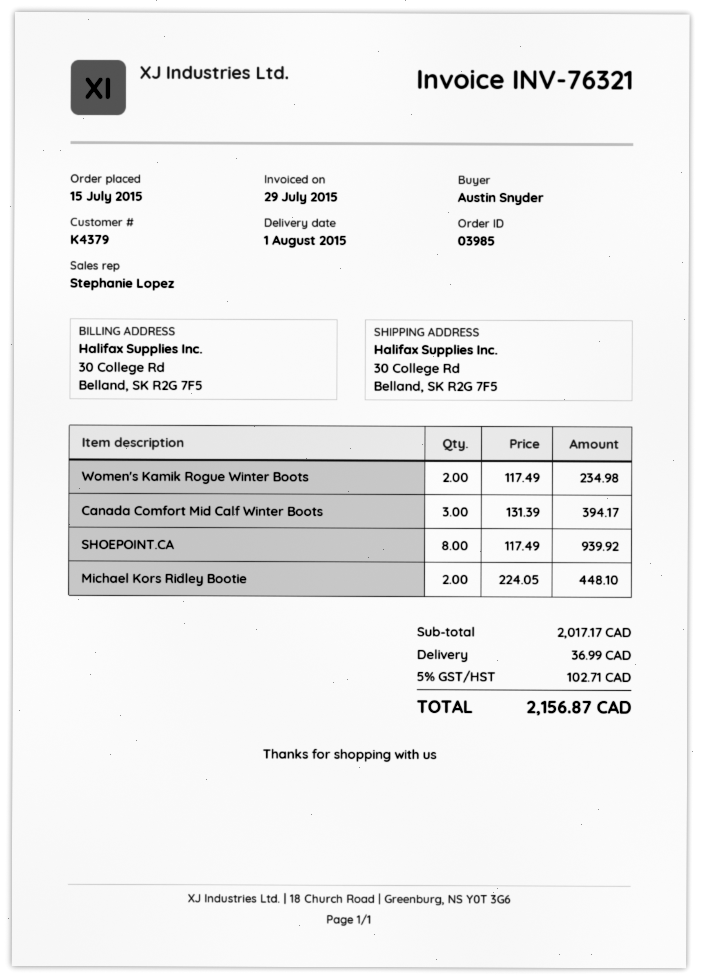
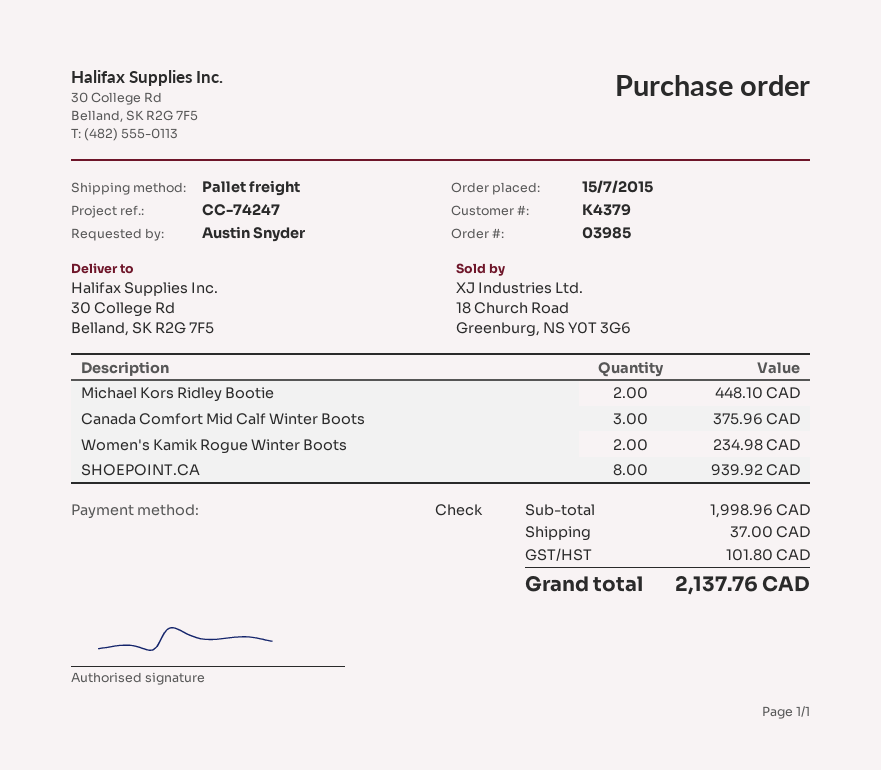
Canada Comfort Mid Calf Winter Boots: 3 for 394.17 -> 3 for 375.96
subtotal: 2017.17 -> 1998.96
shipping: 36.99 -> 37.00
tax: 102.71 -> 101.80
total: 2156.87 -> 2137.76

